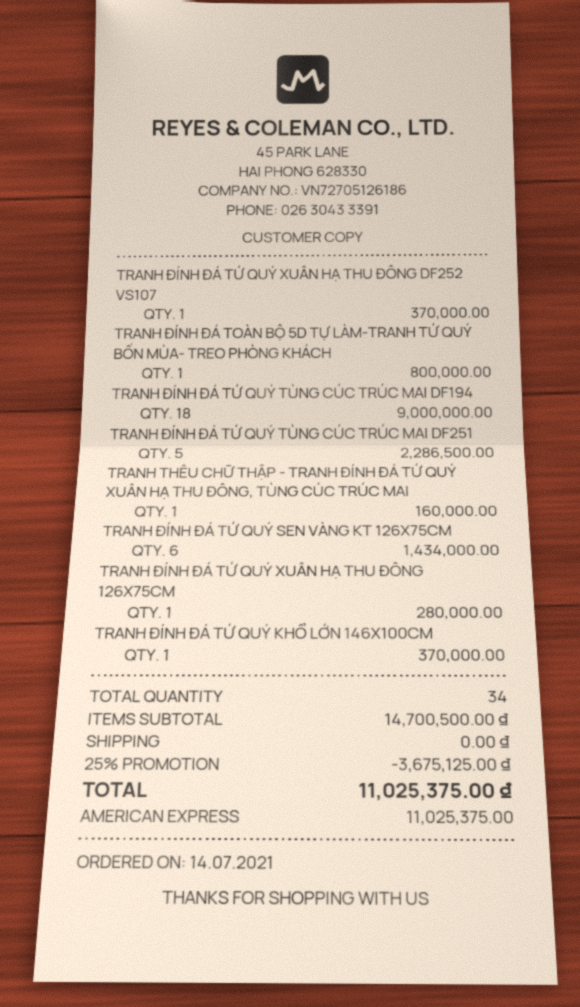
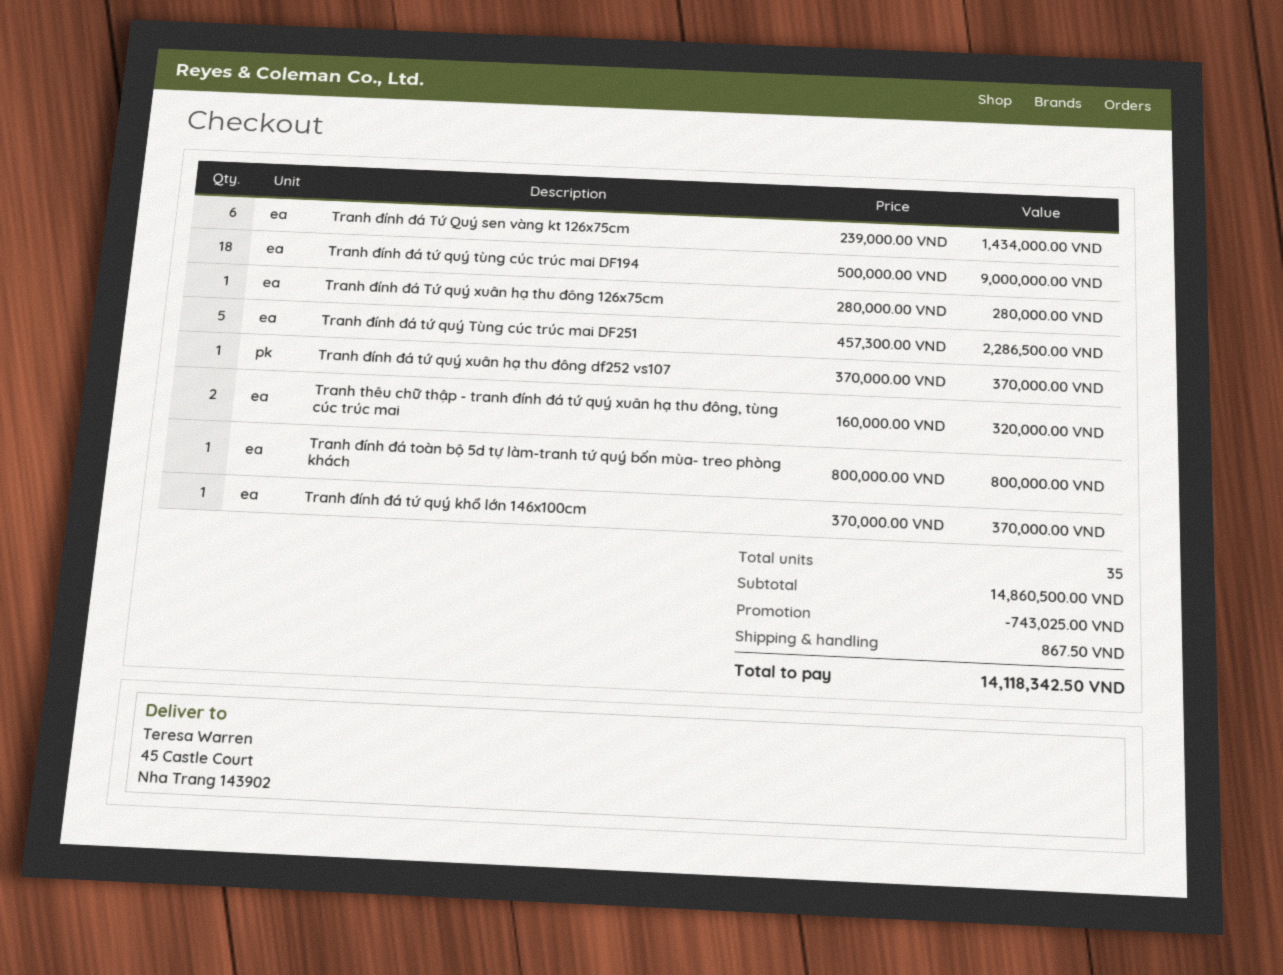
TRANH THÊU CHỮ THẬP - TRANH ĐÍNH ĐÁ TỨ QUÝ XUÂN HẠ THU ĐÔNG, TÙNG CÚC TRÚC MAI: 1 for 160000.00 -> 2 for 320000.00
total quantity: 34 -> 35
subtotal: 14700500.00 -> 14860500.00
discount: 3675125.00 -> 743025.00
shipping: 0.00 -> 867.50
total: 11025375.00 -> 14118342.50

